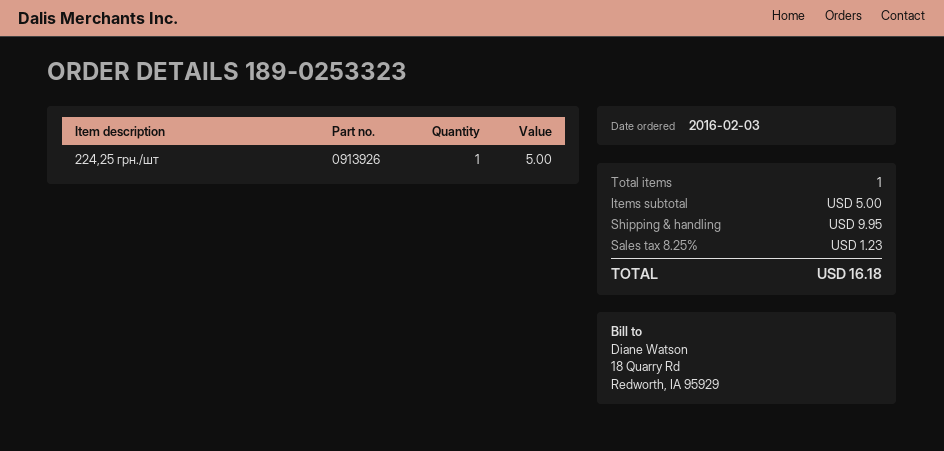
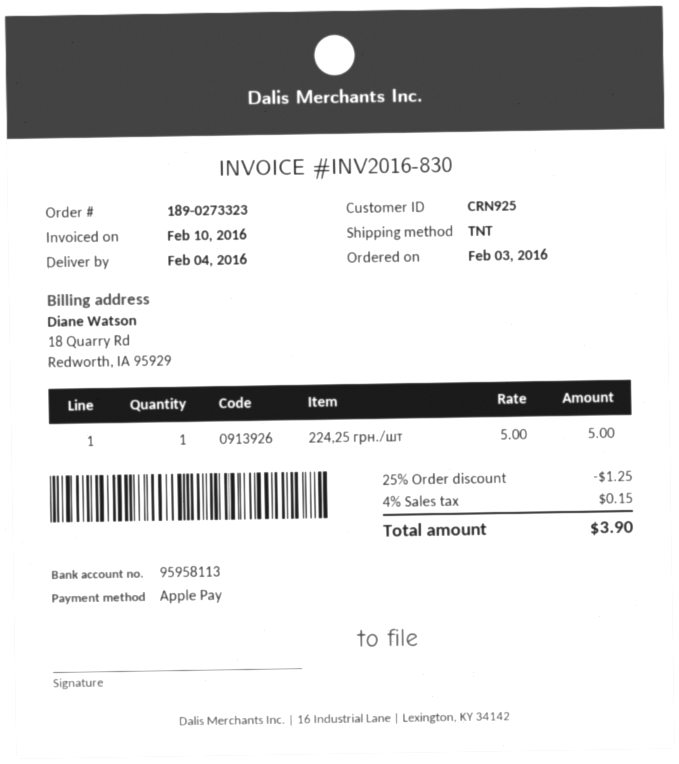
order number: 189-0253323 -> 189-0273323
discount: none -> 25% = 1.25
shipping: 9.95 -> none
tax: 8.25% = 1.23 -> 4% = 0.15
total: 16.18 -> 3.90

